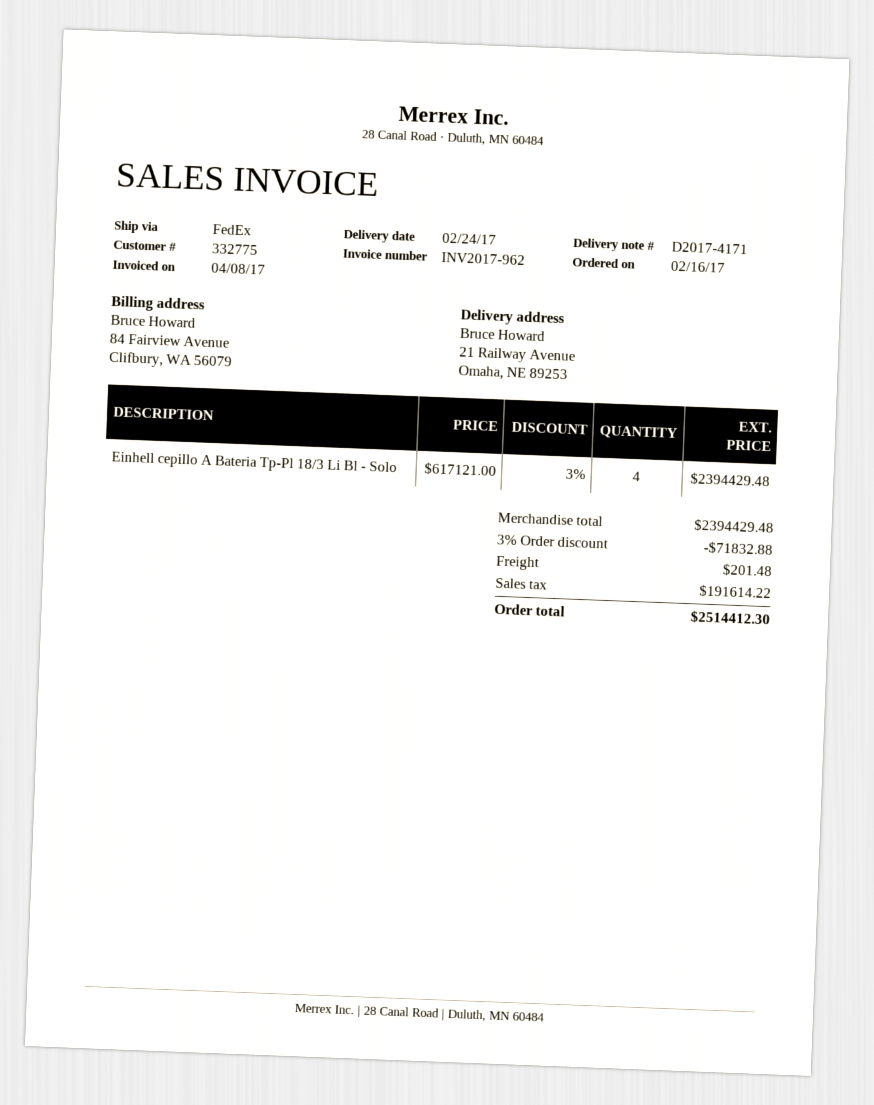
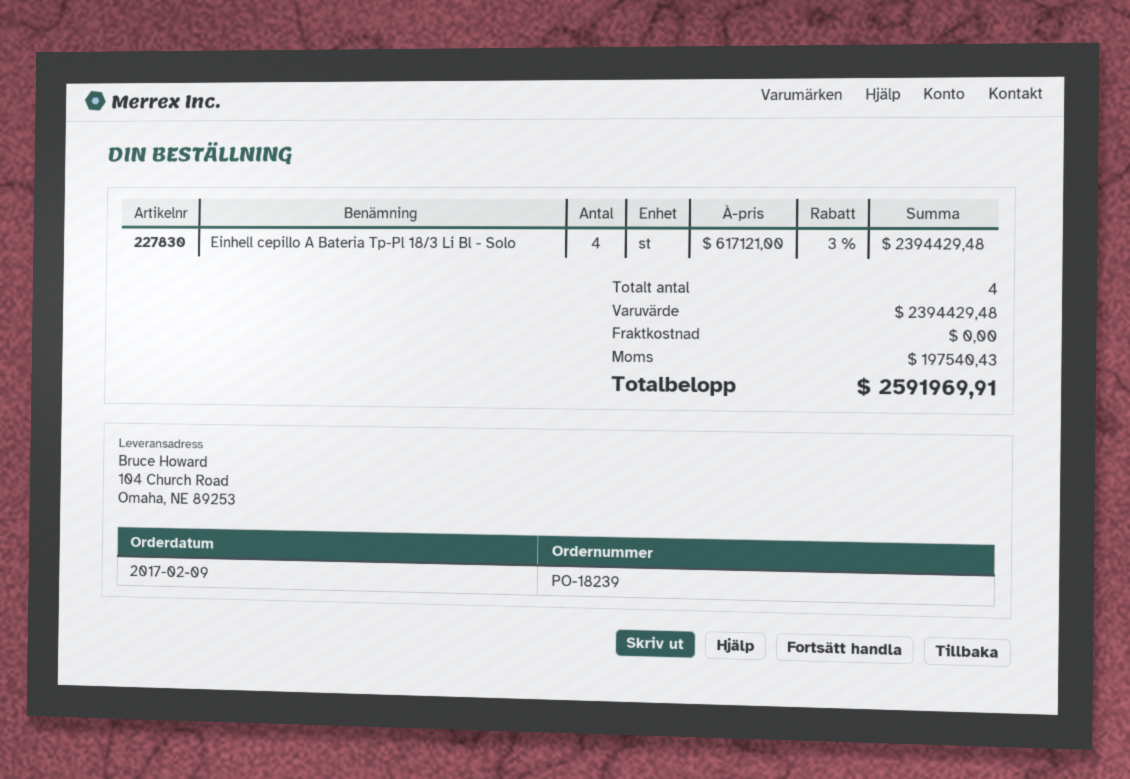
order date: 2017-02-16 -> 2017-02-09
ship to: 21 Railway Avenue, Omaha, NE 89253 -> 104 Church Road, Omaha, NE 89253
discount: 3% = 71832.88 -> none
shipping: 201.48 -> 0.00
tax: 191614.22 -> 197540.43
total: 2514412.30 -> 2591969.91

